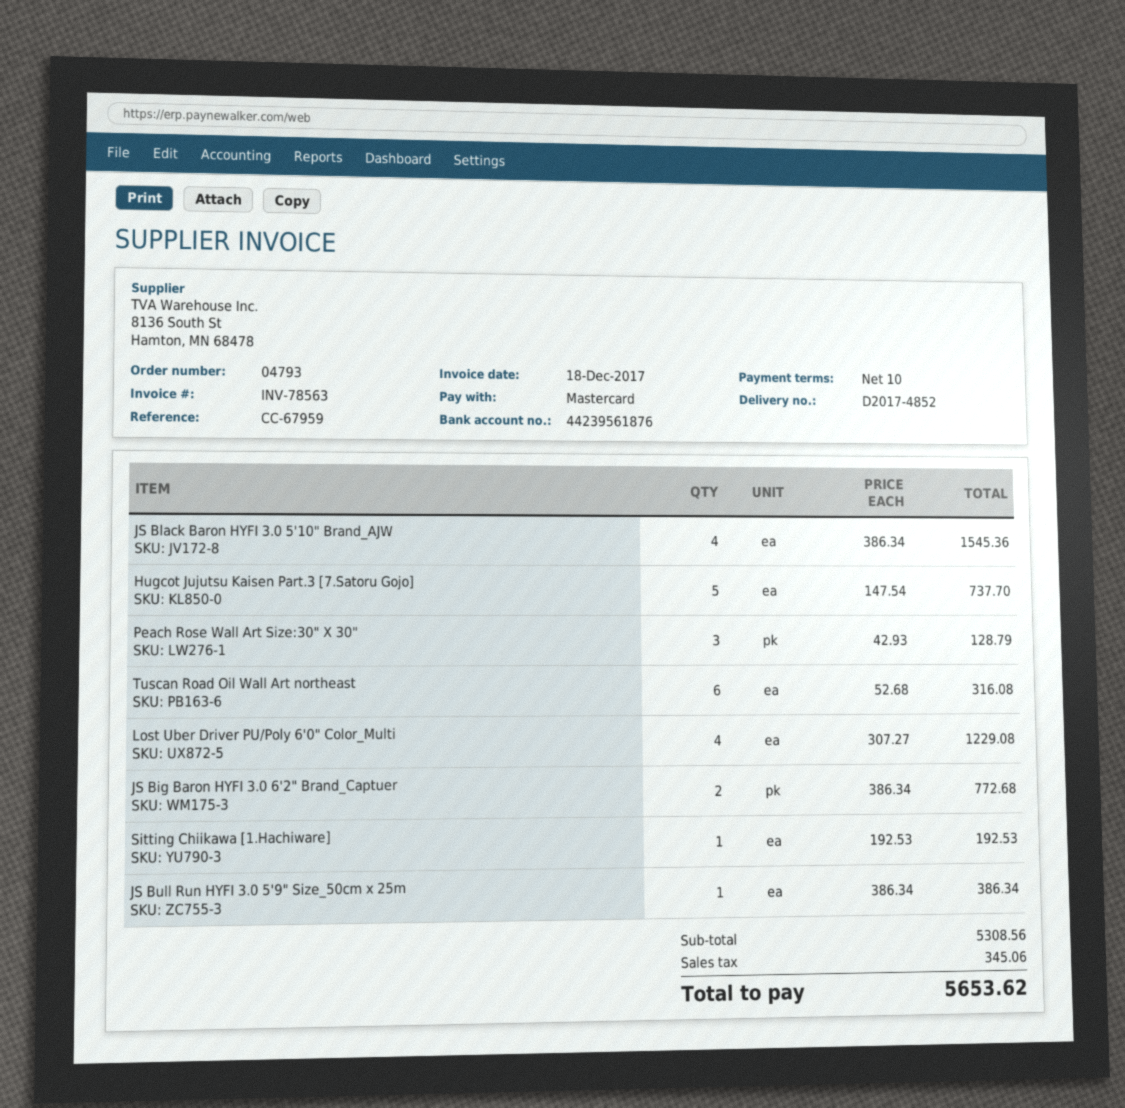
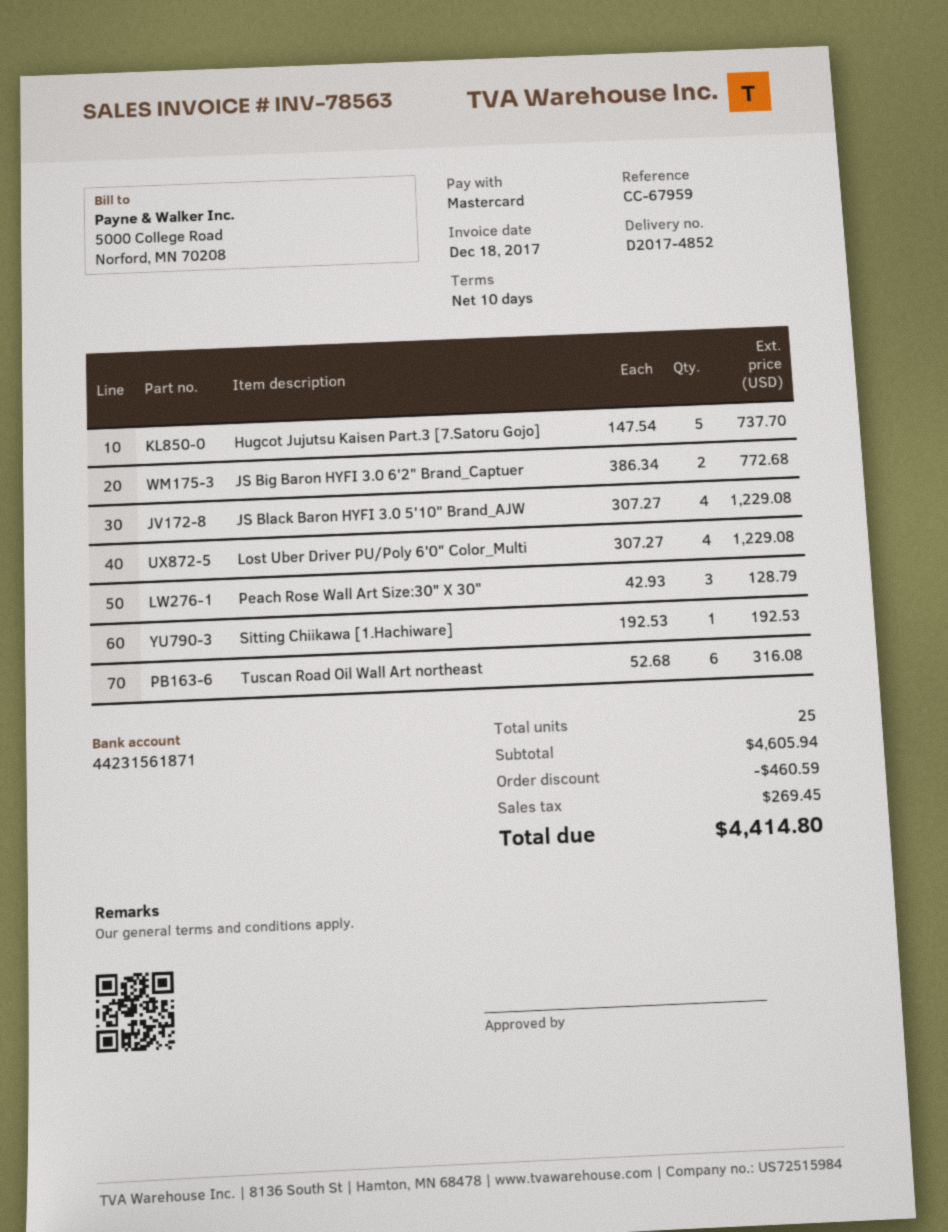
bank account: 44239561876 -> 44231561871
JS Black Baron HYFI 3.0 5'10" Brand_AJW: 4 x 386.34 = 1545.36 -> 4 x 307.27 = 1229.08
JS Bull Run HYFI 3.0 5'9" Size_50cm x 25m: 1 x 386.34 = 386.34 -> none
subtotal: 5308.56 -> 4605.94
discount: none -> 460.59
tax: 345.06 -> 269.45
total: 5653.62 -> 4414.80

